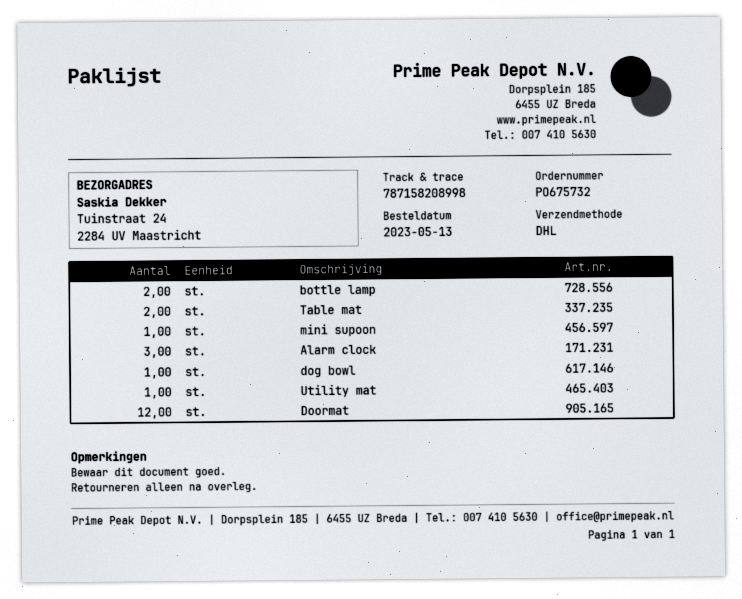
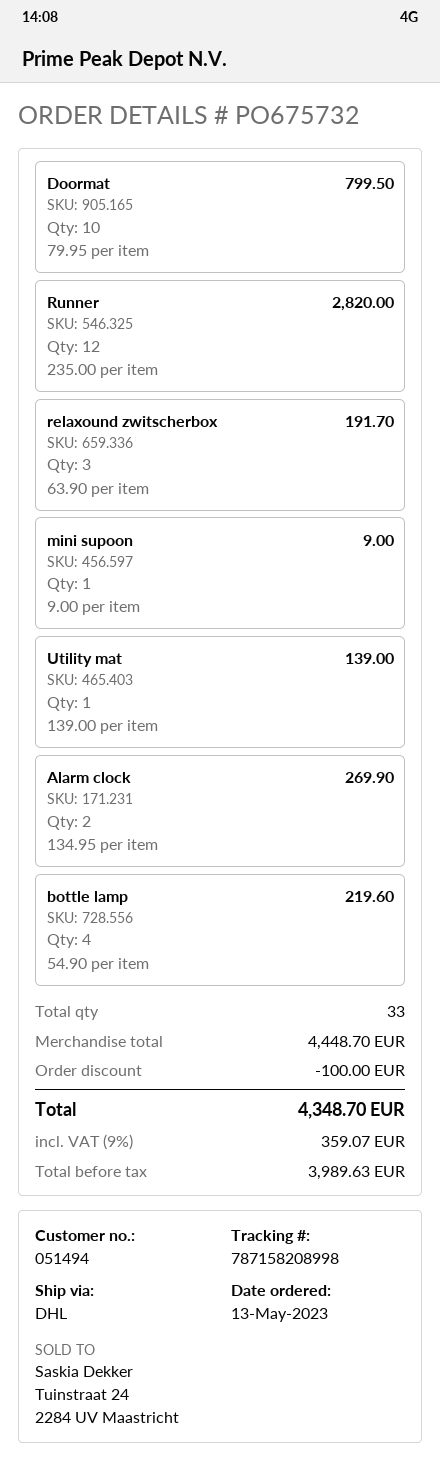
bottle lamp: 2 -> 4
Table mat: 2 -> none
Alarm clock: 3 -> 2
dog bowl: 1 -> none
Doormat: 12 -> 10
Runner: none -> 12
relaxound zwitscherbox: none -> 3

